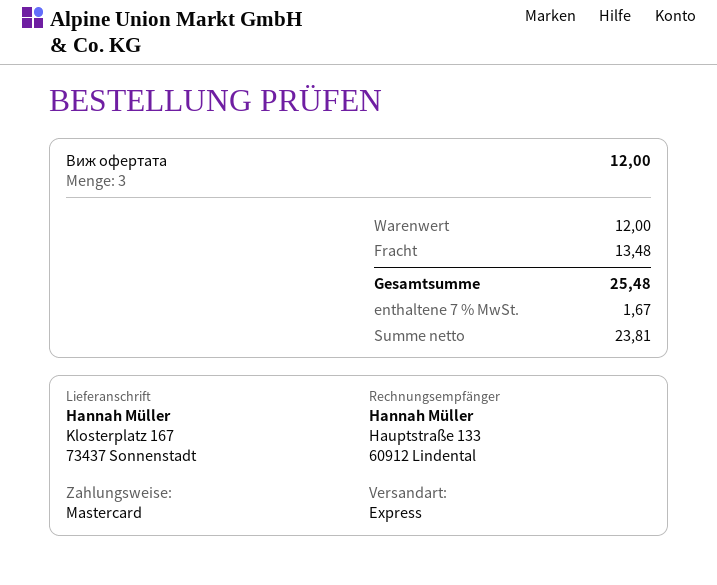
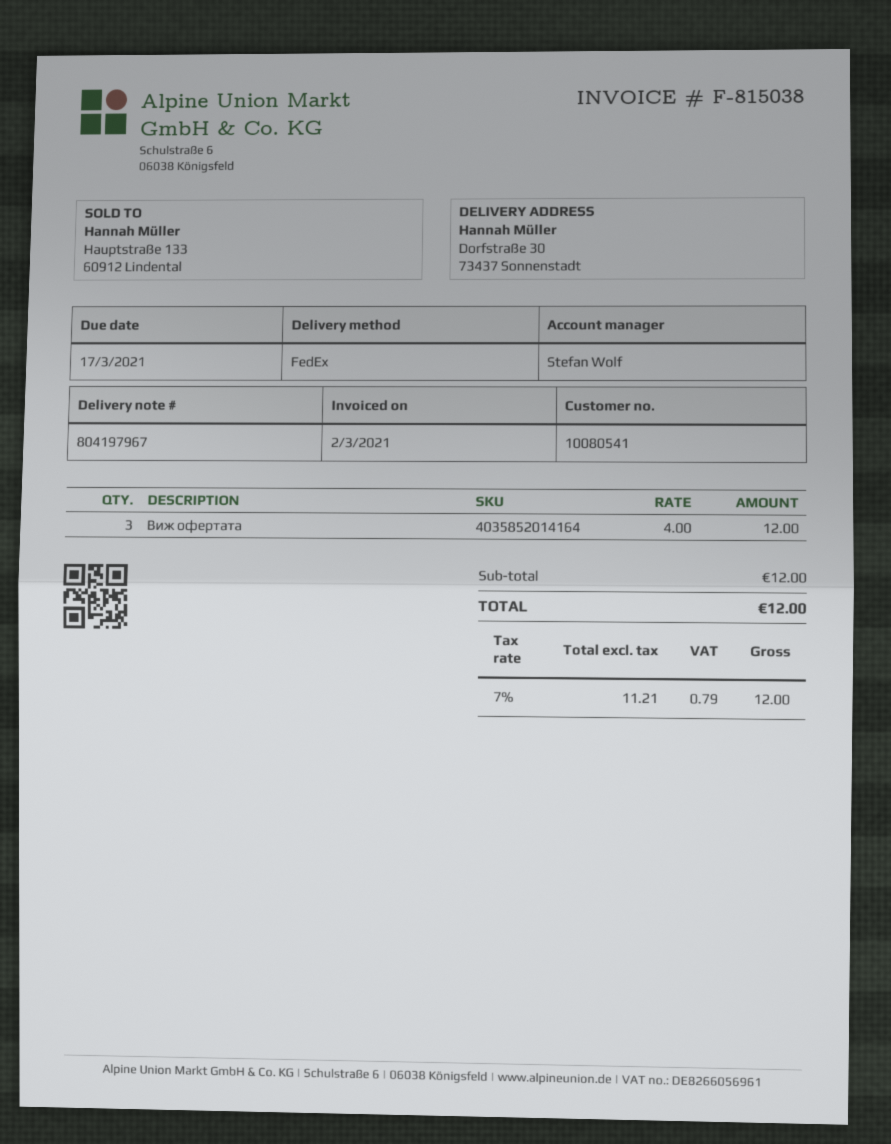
shipping method: express -> FedEx
ship to: Klosterplatz 167, 73437 Sonnenstadt -> Dorfstraße 30, 73437 Sonnenstadt
shipping: 13.48 -> none
net: 23.81 -> 11.21
tax: 7% = 1.67 -> 7% = 0.79
total: 25.48 -> 12.00

